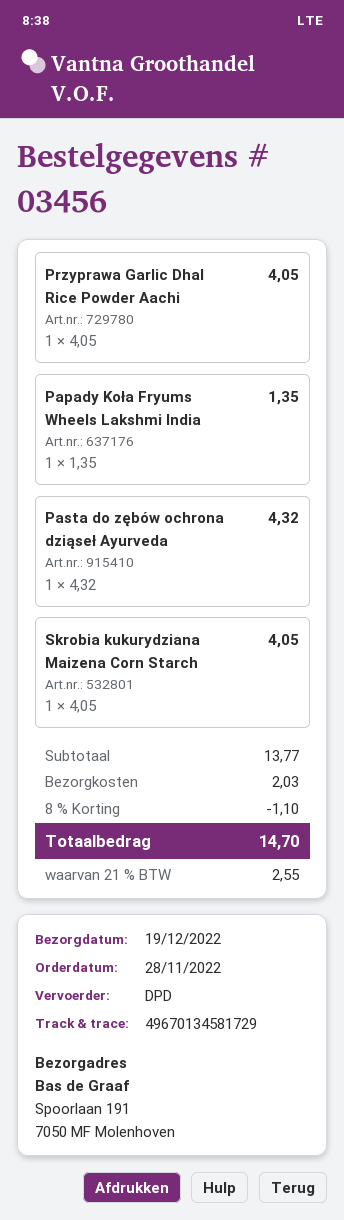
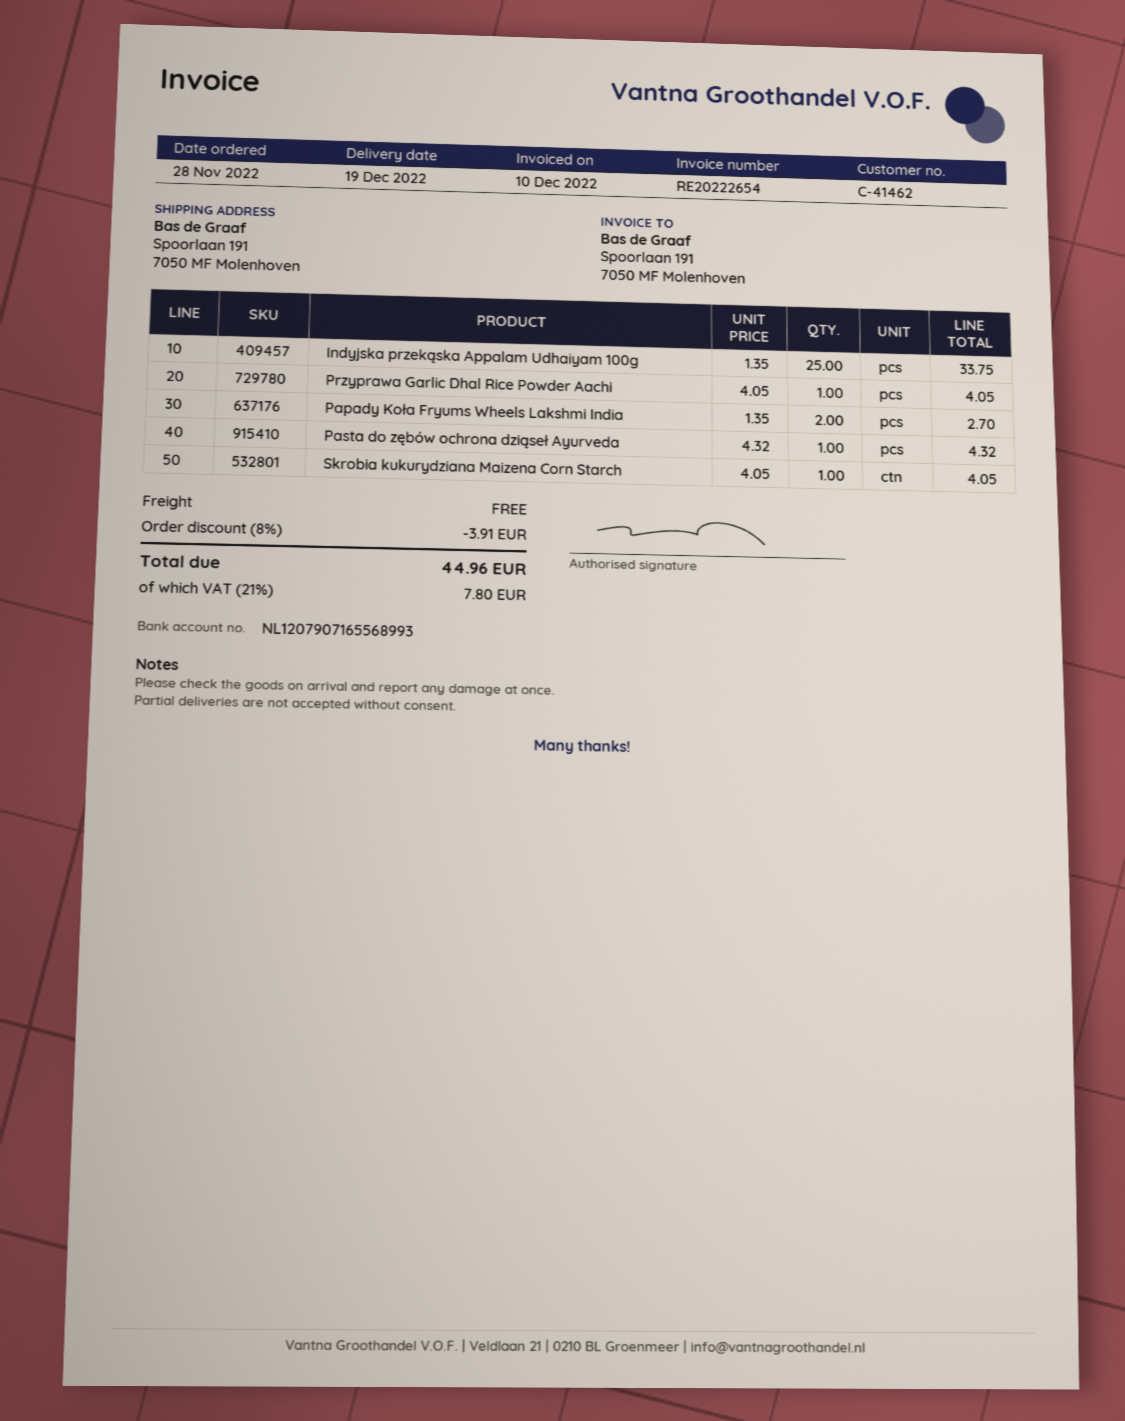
Papady Koła Fryums Wheels Lakshmi India: 1 x 1.35 = 1.35 -> 2 x 1.35 = 2.70
Indyjska przekąska Appalam Udhaiyam 100g: none -> 25 x 1.35 = 33.75
discount: 8% = 1.10 -> 8% = 3.91
shipping: 2.03 -> 0.00
tax: 21% = 2.55 -> 21% = 7.80
total: 14.70 -> 44.96

